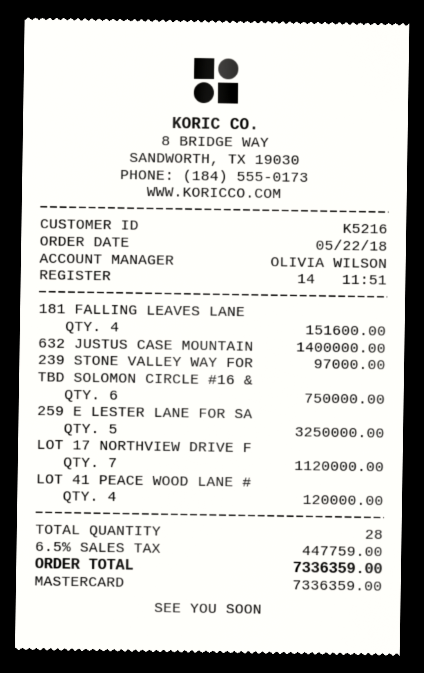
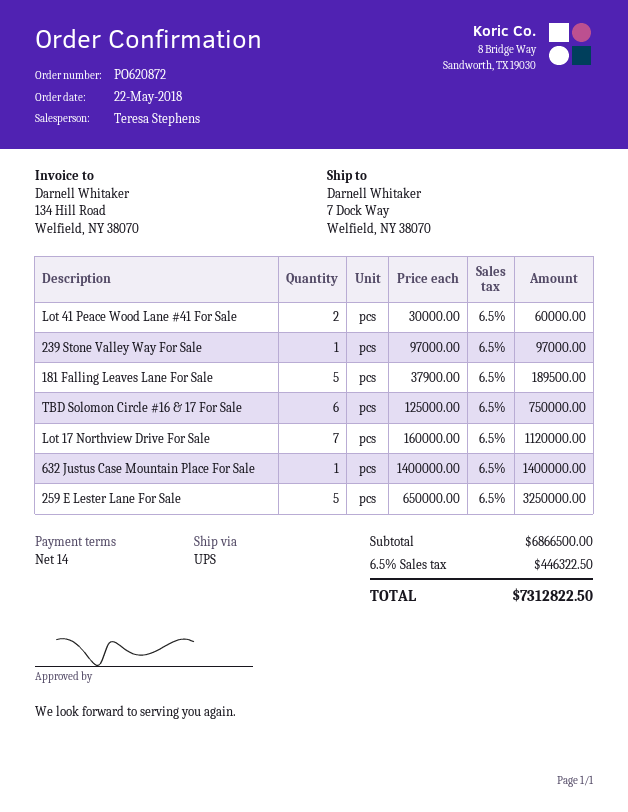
sales rep: OLIVIA WILSON -> Teresa Stephens
181 FALLING LEAVES LANE: 4 for 151600.00 -> 5 for 189500.00
LOT 41 PEACE WOOD LANE #: 4 for 120000.00 -> 2 for 60000.00
tax: 6.5% = 447759.00 -> 6.5% = 446322.50
total: 7336359.00 -> 7312822.50

